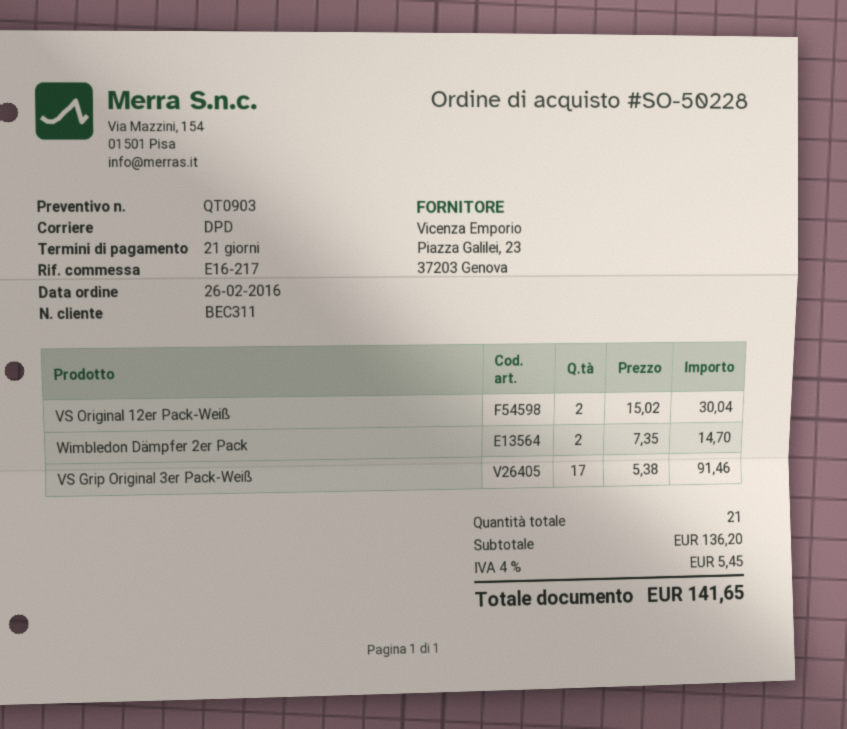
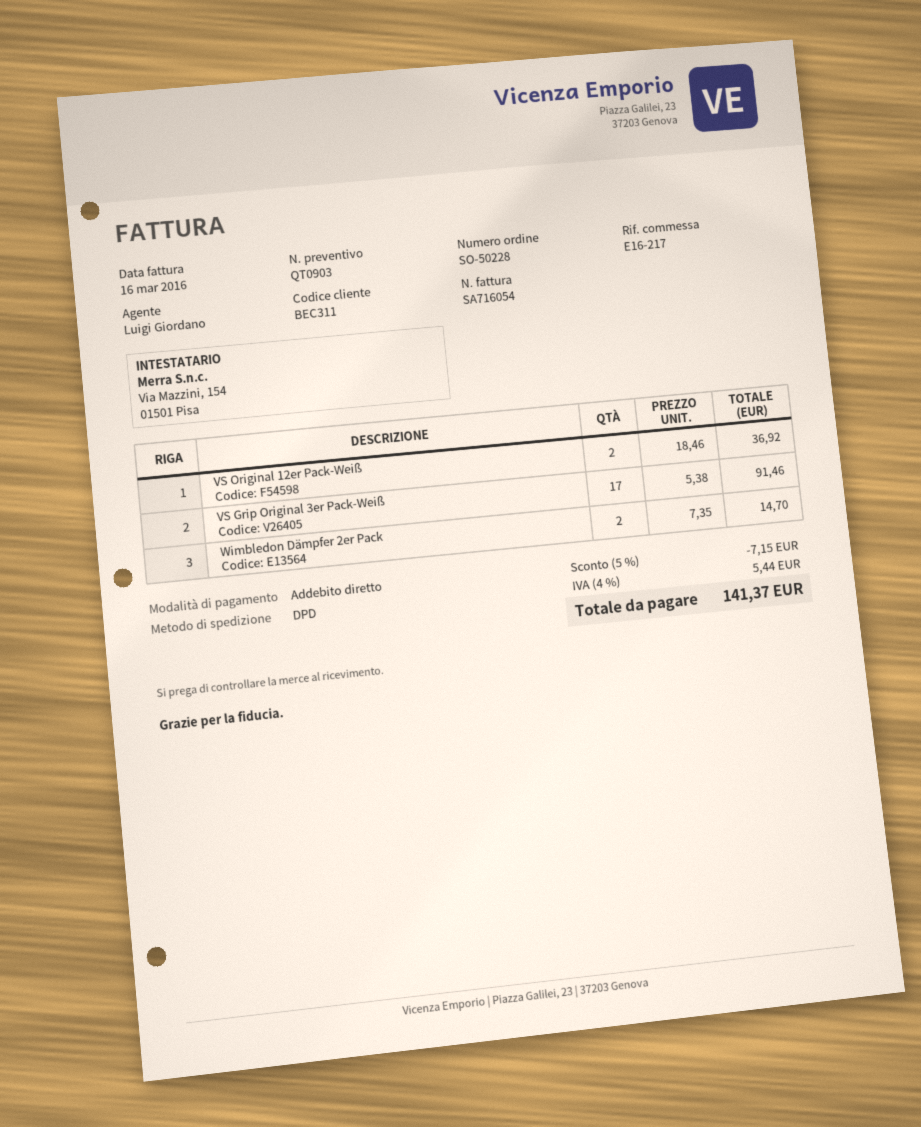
VS Original 12er Pack-Weiß: 2 x 15.02 = 30.04 -> 2 x 18.46 = 36.92
discount: none -> 5% = 7.15
tax: 4% = 5.45 -> 4% = 5.44
total: 141.65 -> 141.37

